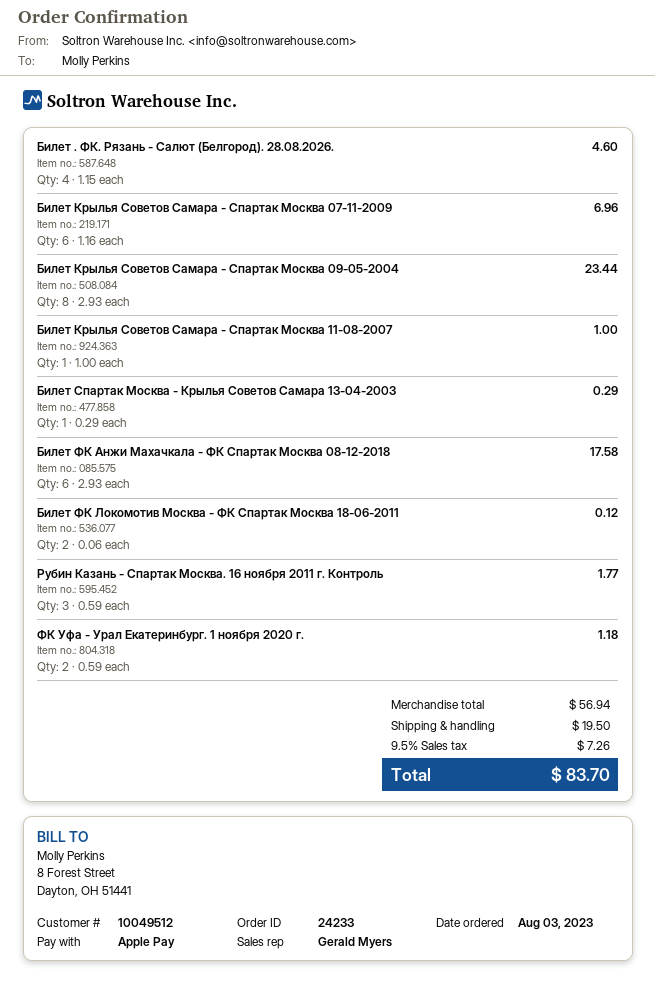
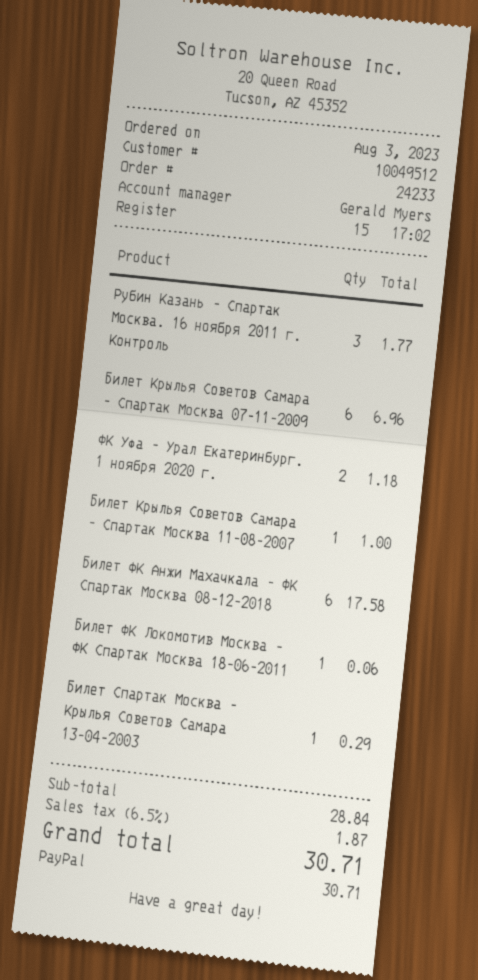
payment method: Apple Pay -> PayPal
Билет . ФК. Рязань - Салют (Белгород). 28.08.2026.: 4 for 4.60 -> none
Билет Крылья Советов Самара - Спартак Москва 09-05-2004: 8 for 23.44 -> none
Билет ФК Локомотив Москва - ФК Спартак Москва 18-06-2011: 2 for 0.12 -> 1 for 0.06
subtotal: 56.94 -> 28.84
shipping: 19.50 -> none
tax: 9.5% = 7.26 -> 6.5% = 1.87
total: 83.70 -> 30.71

